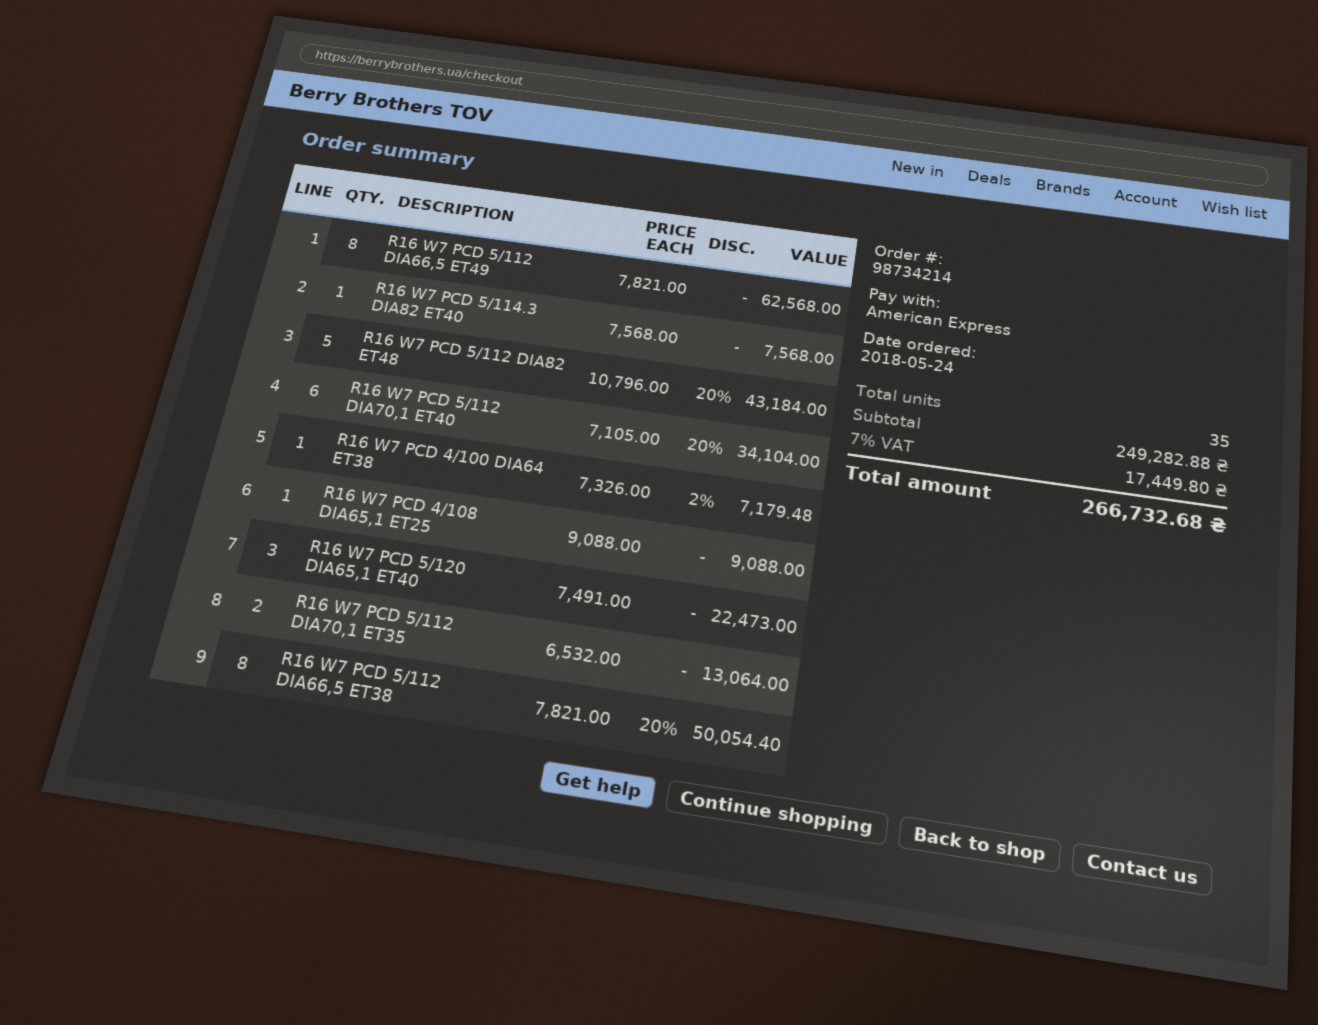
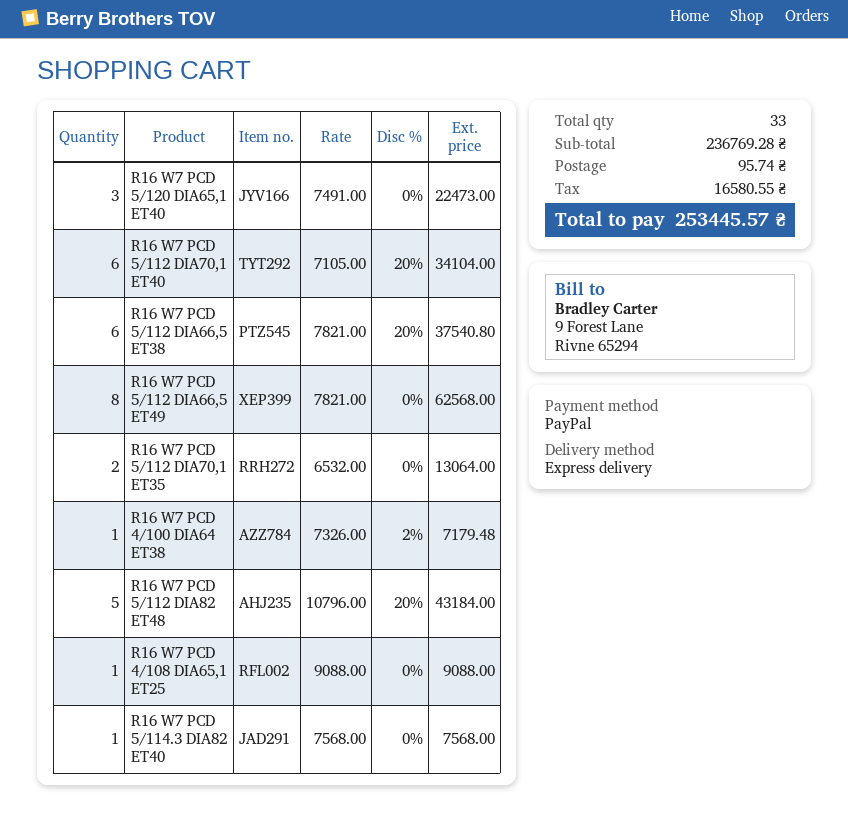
payment method: American Express -> PayPal
R16 W7 PCD 5/112 DIA66,5 ET38: 8 x 7821.00 - 20% = 50054.40 -> 6 x 7821.00 - 20% = 37540.80
total quantity: 35 -> 33
subtotal: 249282.88 -> 236769.28
shipping: none -> 95.74
tax: 17449.80 -> 16580.55
total: 266732.68 -> 253445.57

